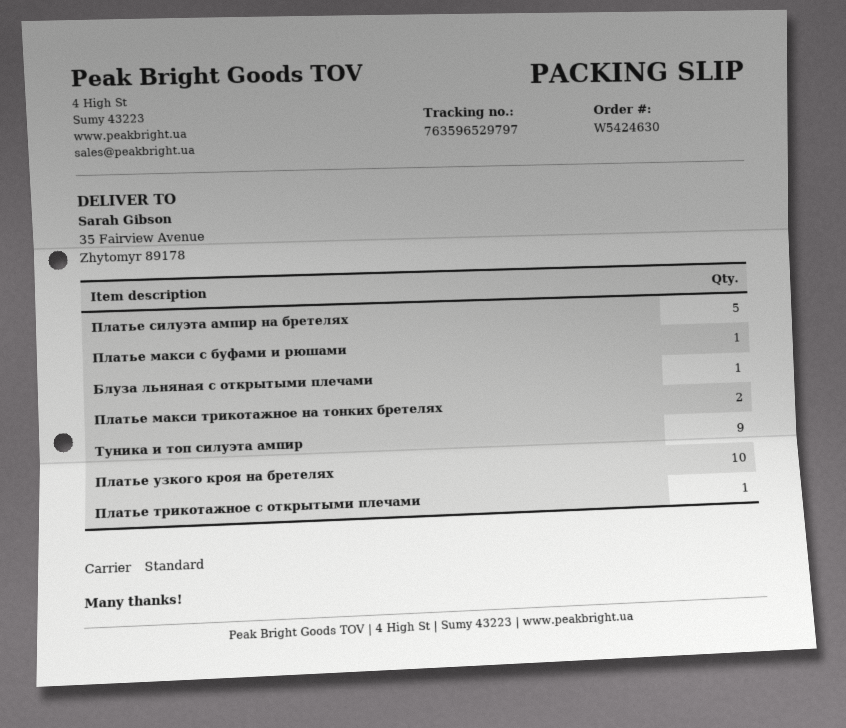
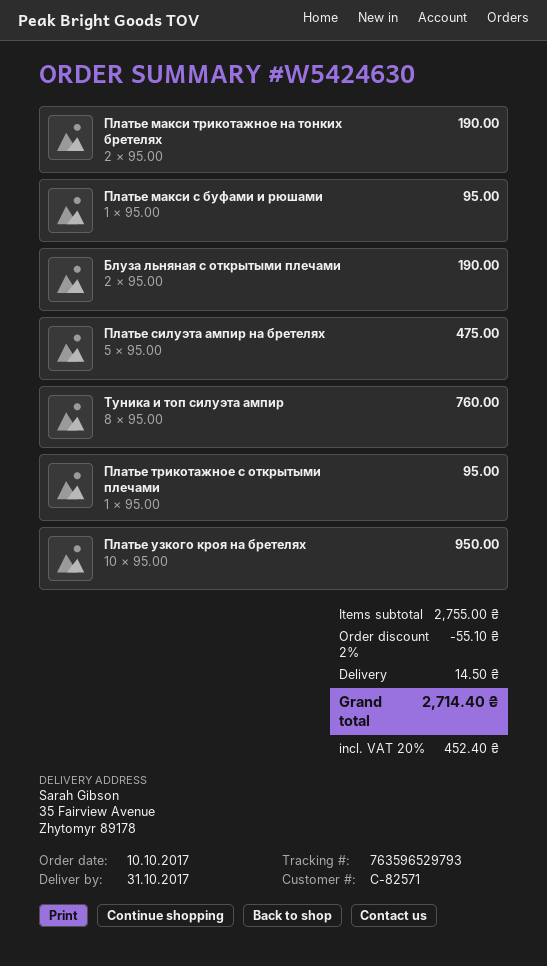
tracking number: 763596529797 -> 763596529793
Блуза льняная с открытыми плечами: 1 -> 2
Туника и топ силуэта ампир: 9 -> 8

